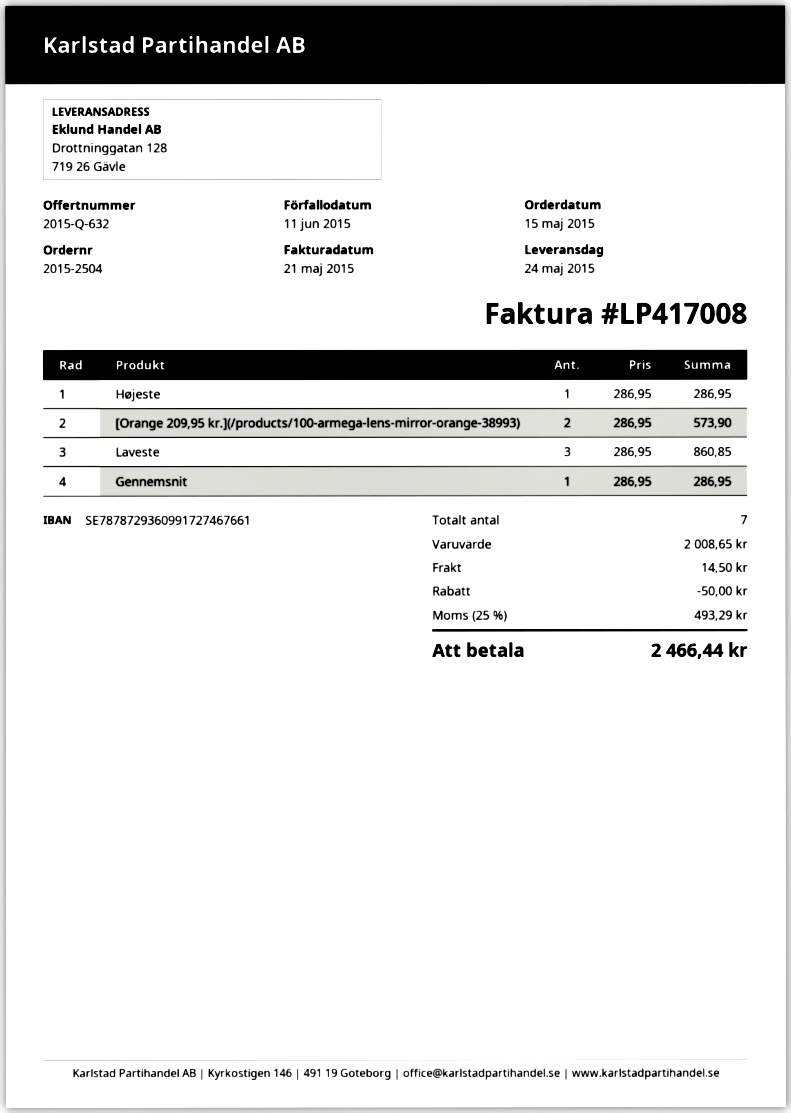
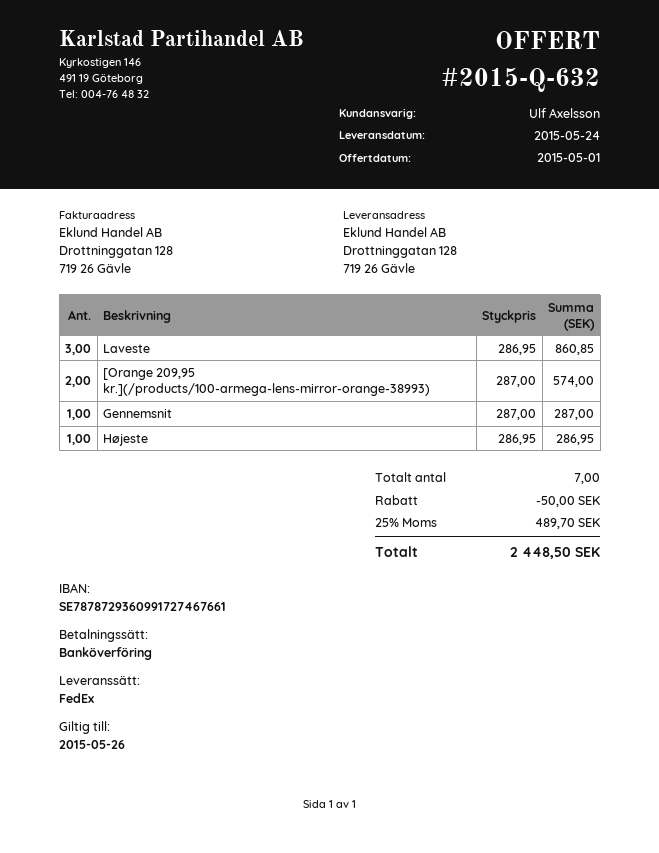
[Orange 209,95 kr.](/products/100-armega-lens-mirror-orange-38993): 2 x 286.95 = 573.90 -> 2 x 287.00 = 574.00
Gennemsnit: 1 x 286.95 = 286.95 -> 1 x 287.00 = 287.00
shipping: 14.50 -> none
tax: 25% = 493.29 -> 25% = 489.70
total: 2466.44 -> 2448.50

